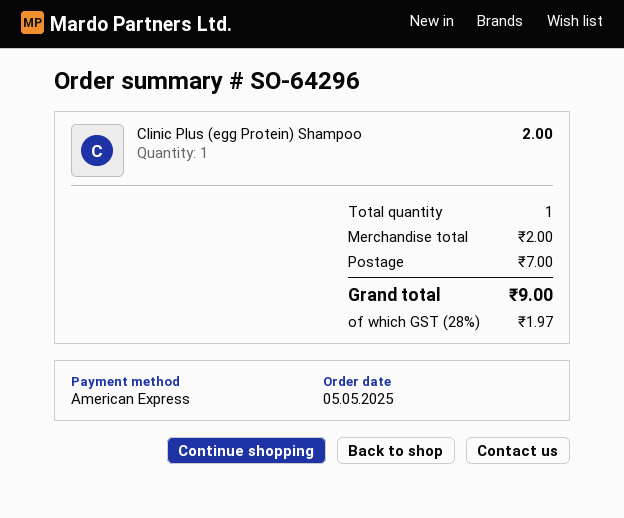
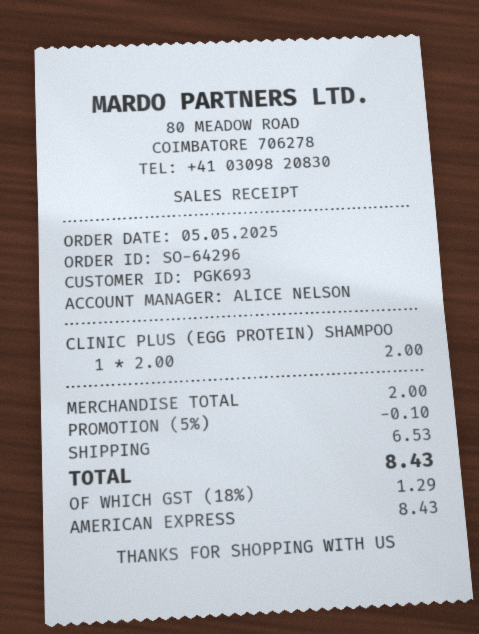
discount: none -> 5% = 0.10
shipping: 7.00 -> 6.53
tax: 28% = 1.97 -> 18% = 1.29
total: 9.00 -> 8.43

